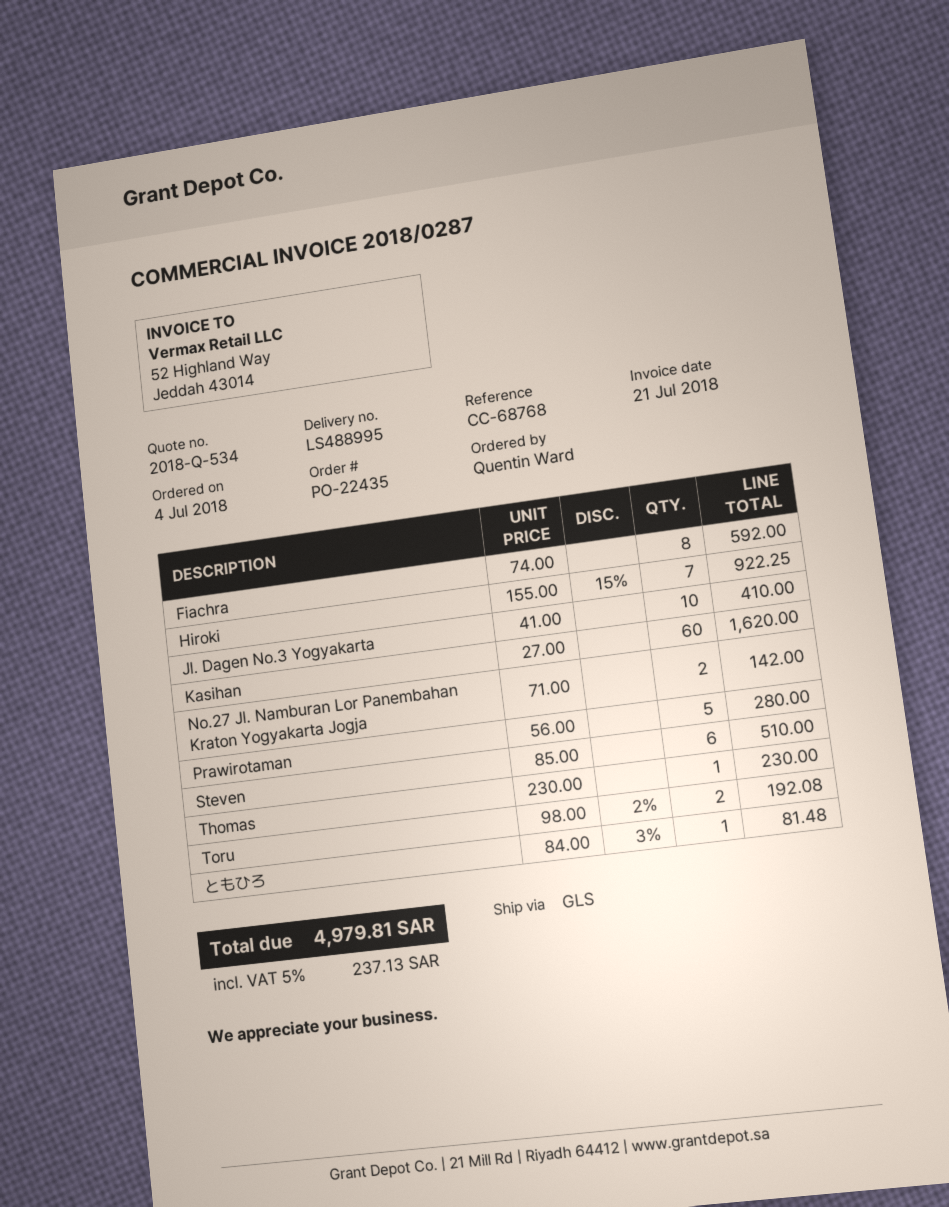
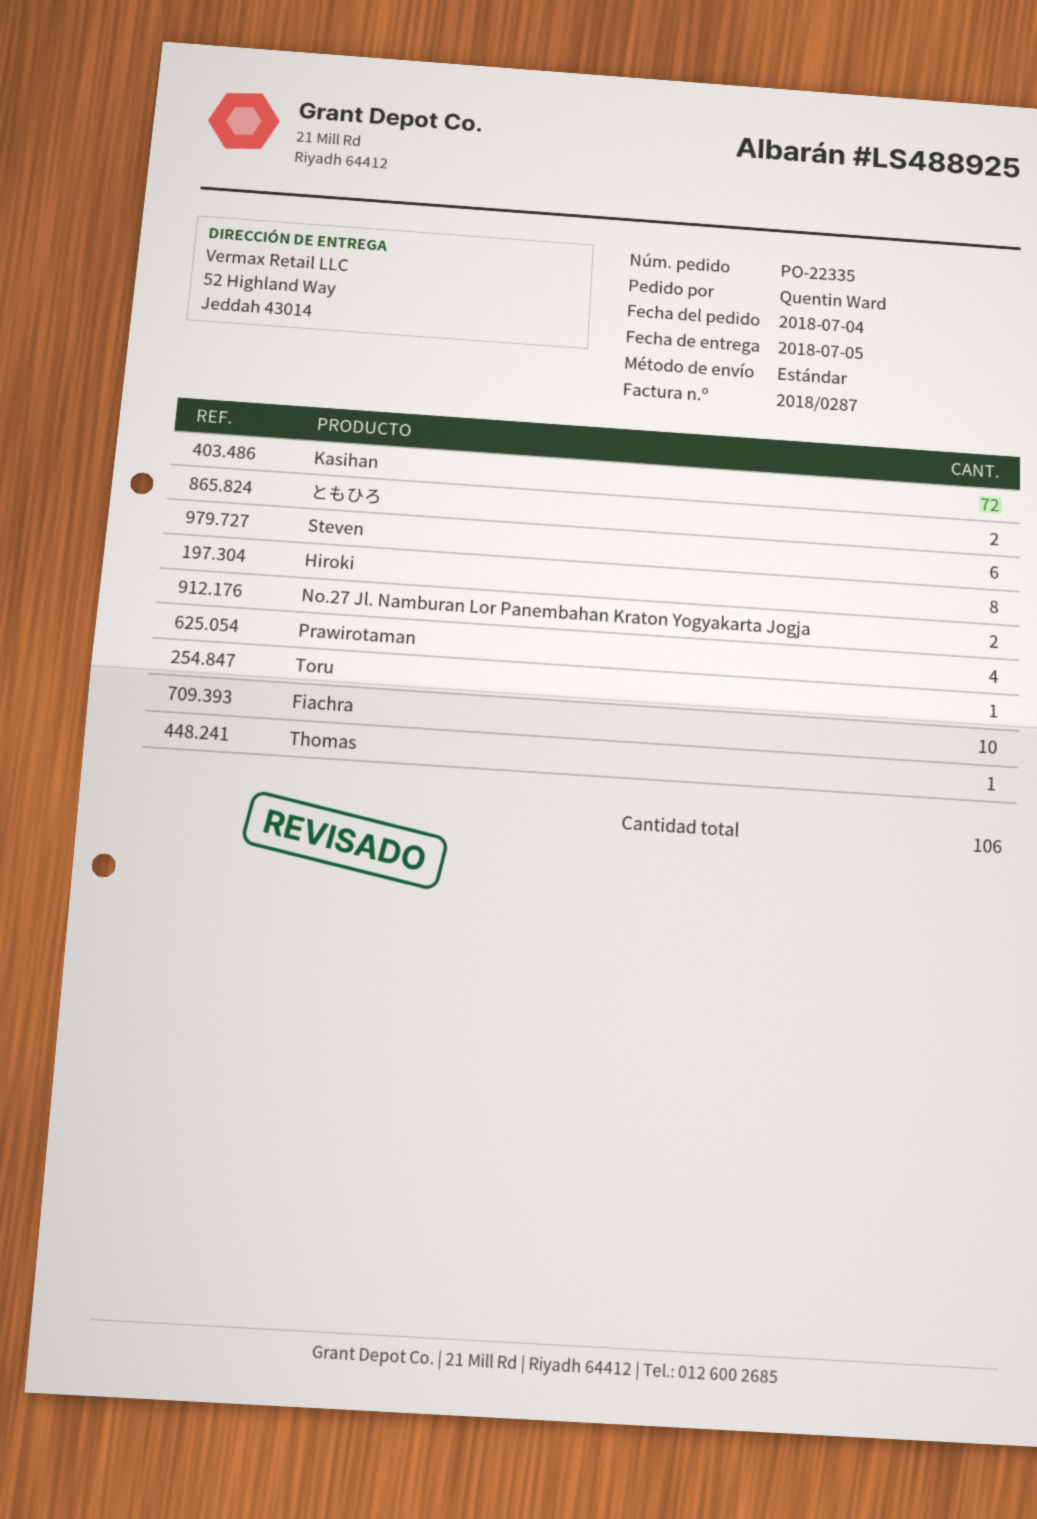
order number: PO-22435 -> PO-22335
delivery note number: LS488995 -> LS488925
shipping method: GLS -> standard
Fiachra: 8 -> 10
Hiroki: 7 -> 8
Jl. Dagen No.3 Yogyakarta: 10 -> none
Kasihan: 60 -> 72
Prawirotaman: 5 -> 4
Toru: 2 -> 1
ともひろ: 1 -> 2

